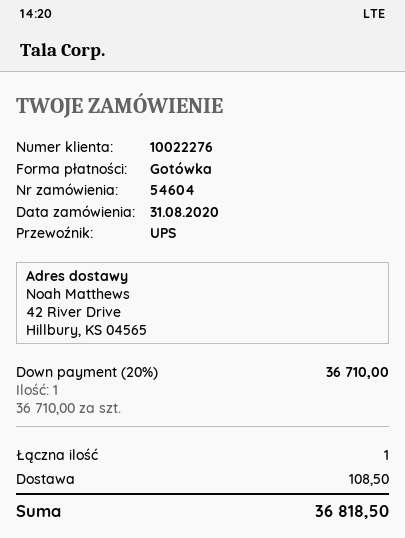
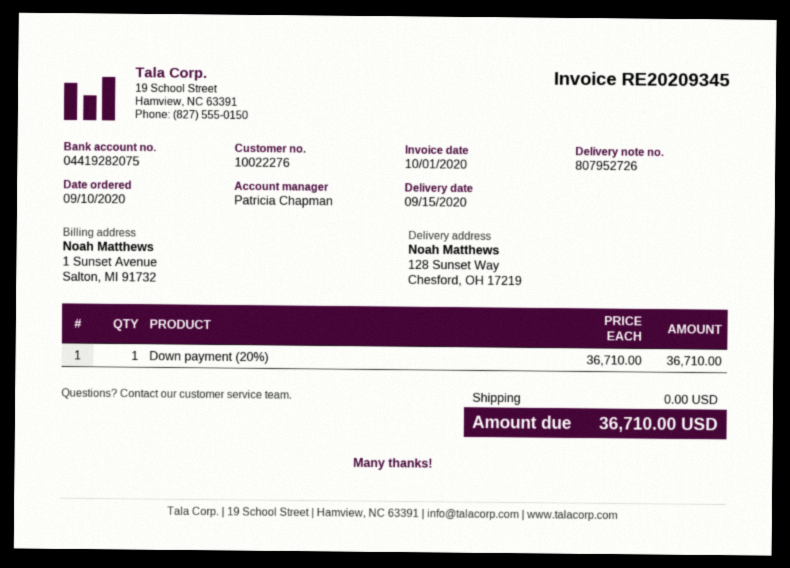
order date: 2020-08-31 -> 2020-09-10
ship to: 42 River Drive, Hillbury, KS 04565 -> 128 Sunset Way, Chesford, OH 17219
shipping: 108.50 -> 0.00
total: 36818.50 -> 36710.00

